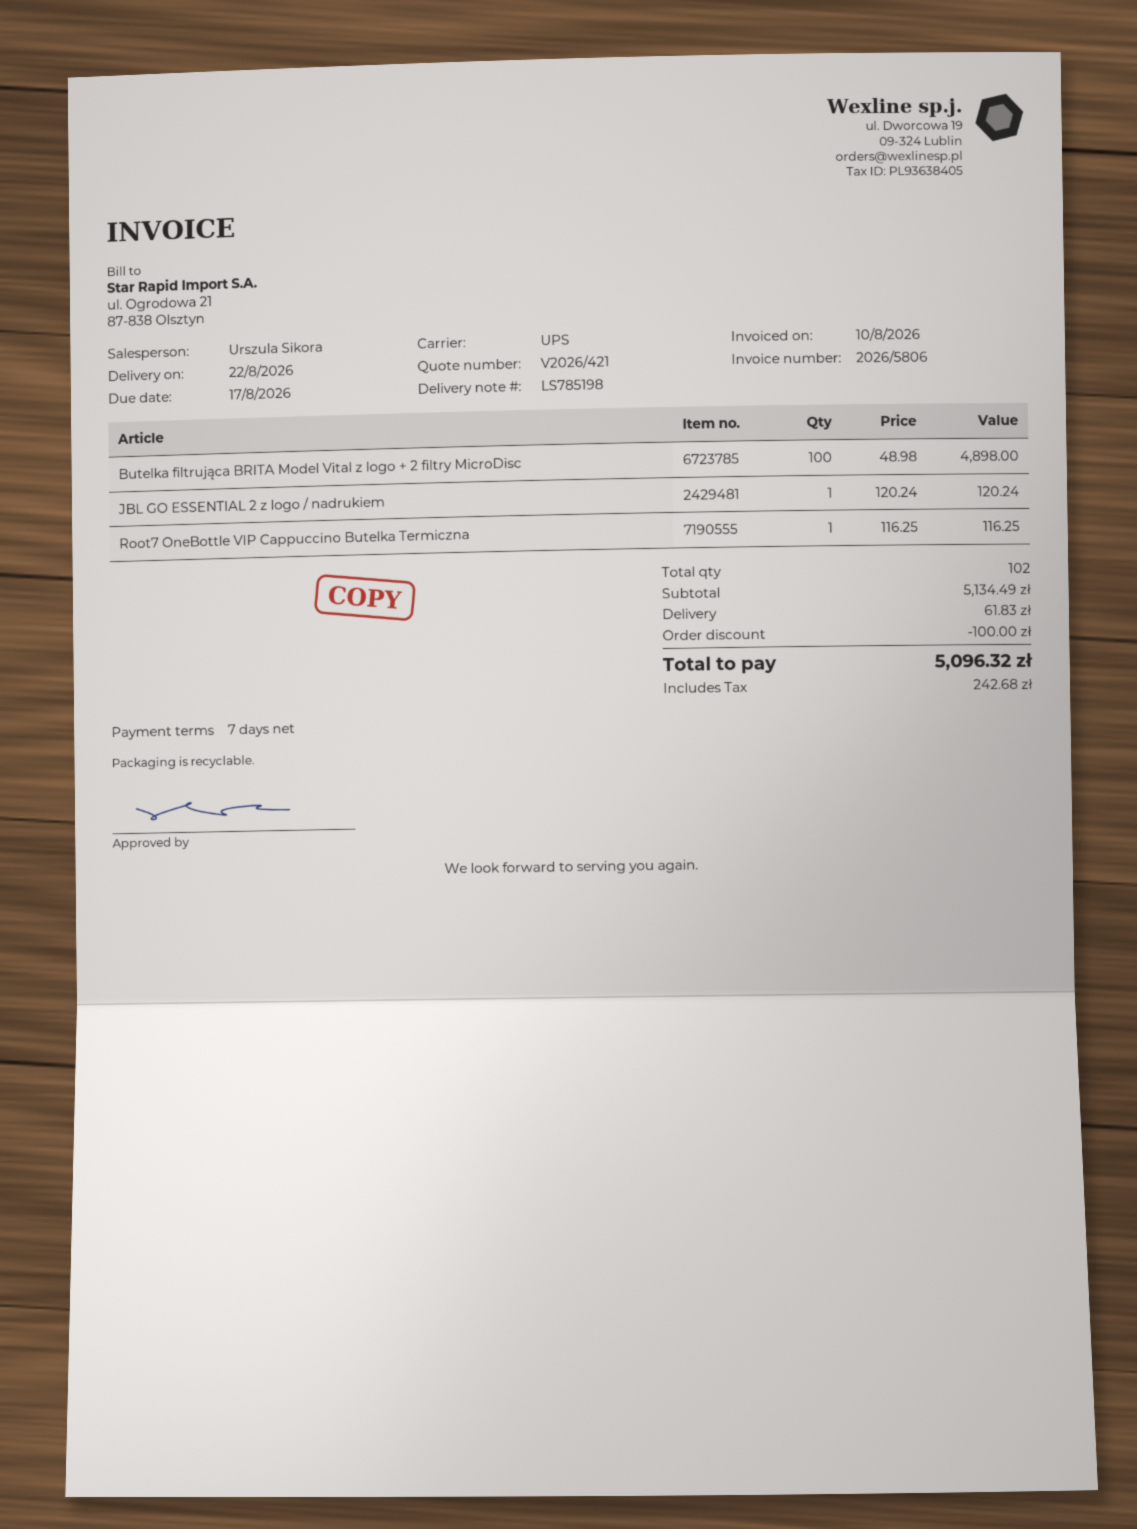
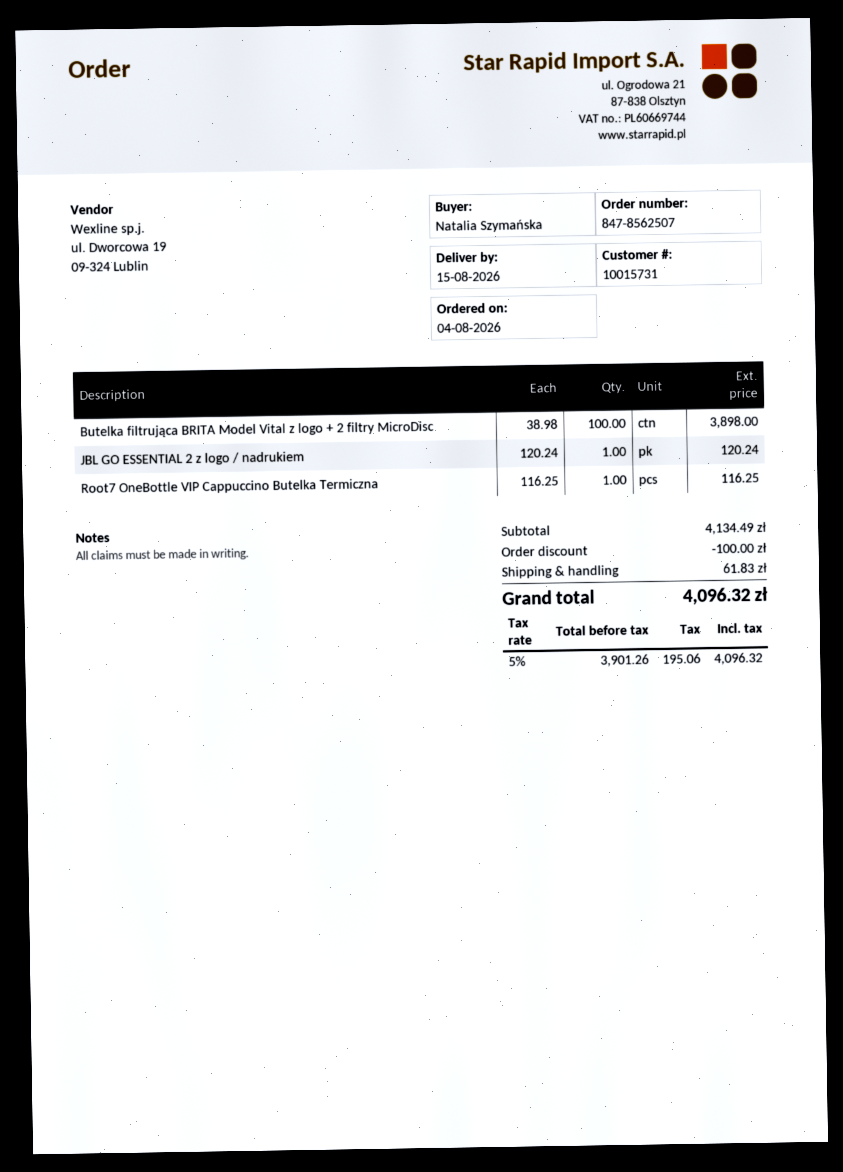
delivery date: 2026-08-22 -> 2026-08-15
Butelka filtrująca BRITA Model Vital z logo + 2 filtry MicroDisc: 100 x 48.98 = 4898.00 -> 100 x 38.98 = 3898.00
subtotal: 5134.49 -> 4134.49
tax: 242.68 -> 195.06
total: 5096.32 -> 4096.32

